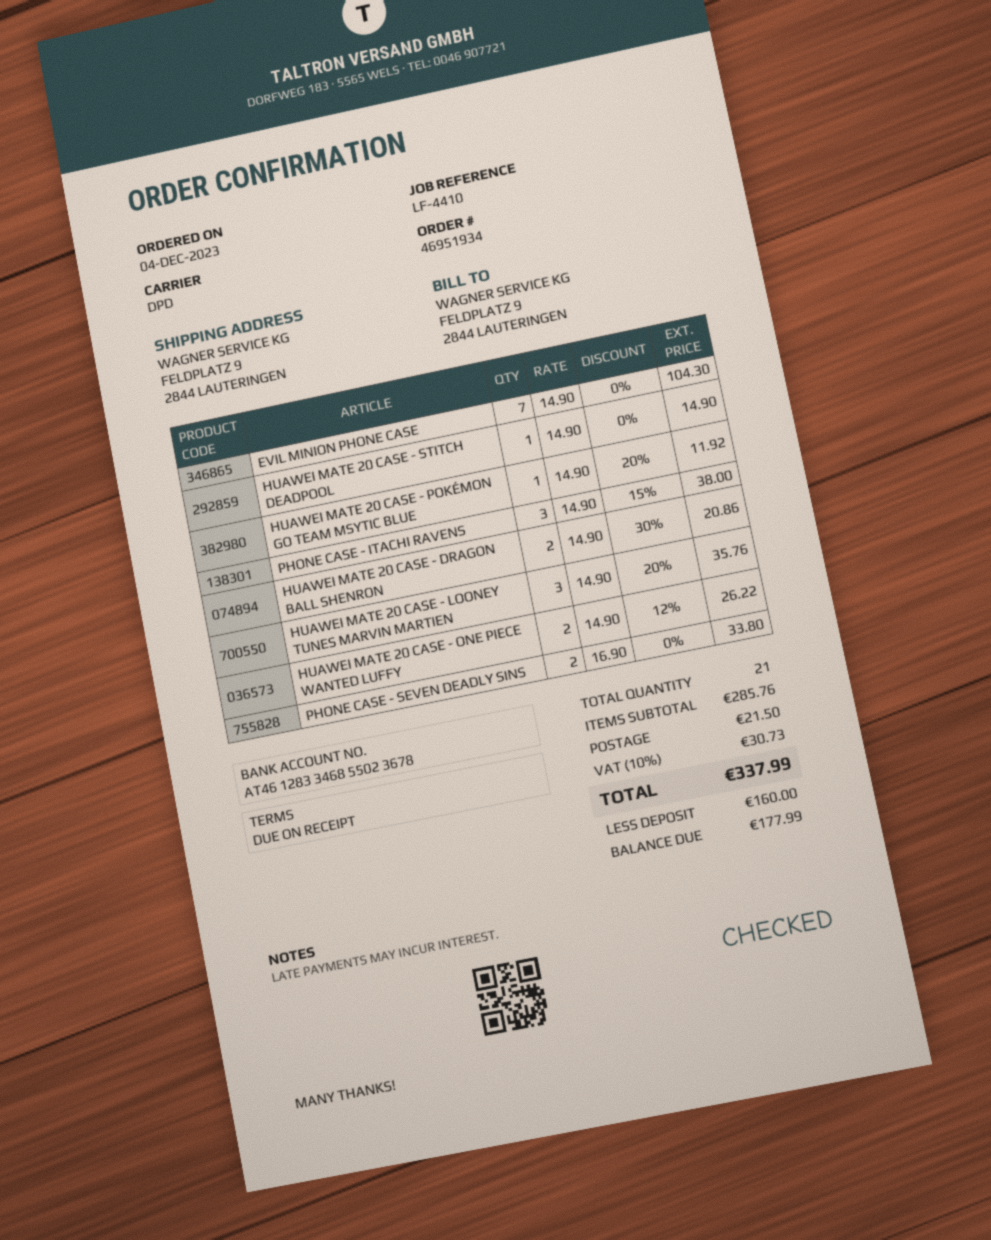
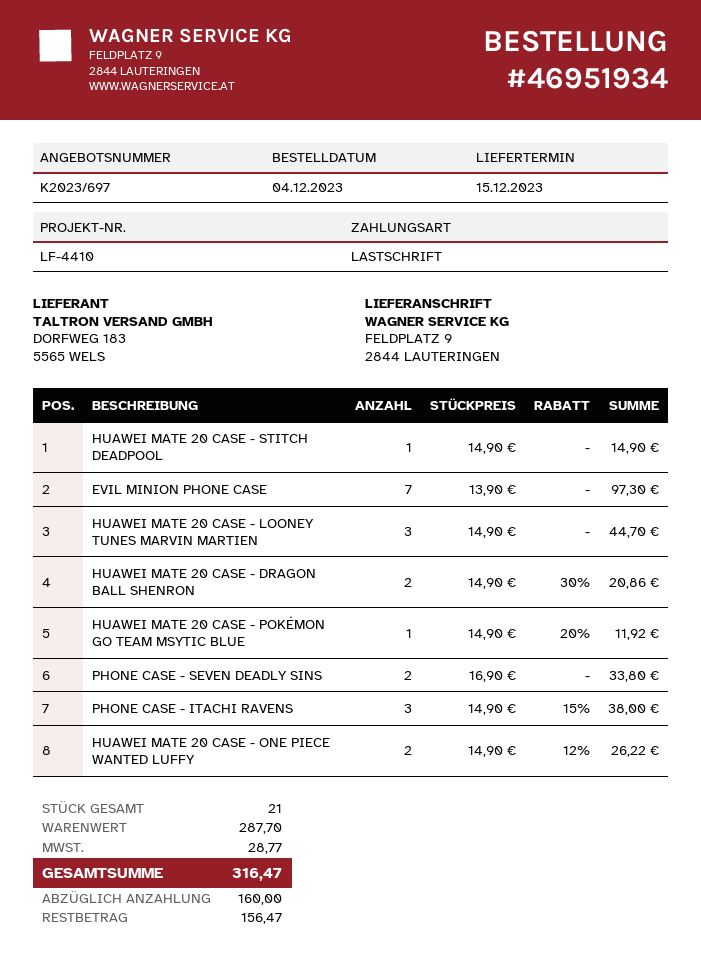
EVIL MINION PHONE CASE: 7 x 14.90 = 104.30 -> 7 x 13.90 = 97.30
HUAWEI MATE 20 CASE - LOONEY TUNES MARVIN MARTIEN: 3 x 14.90 - 20% = 35.76 -> 3 x 14.90 = 44.70
subtotal: 285.76 -> 287.70
shipping: 21.50 -> none
tax: 30.73 -> 28.77
total: 337.99 -> 316.47
balance: 177.99 -> 156.47

